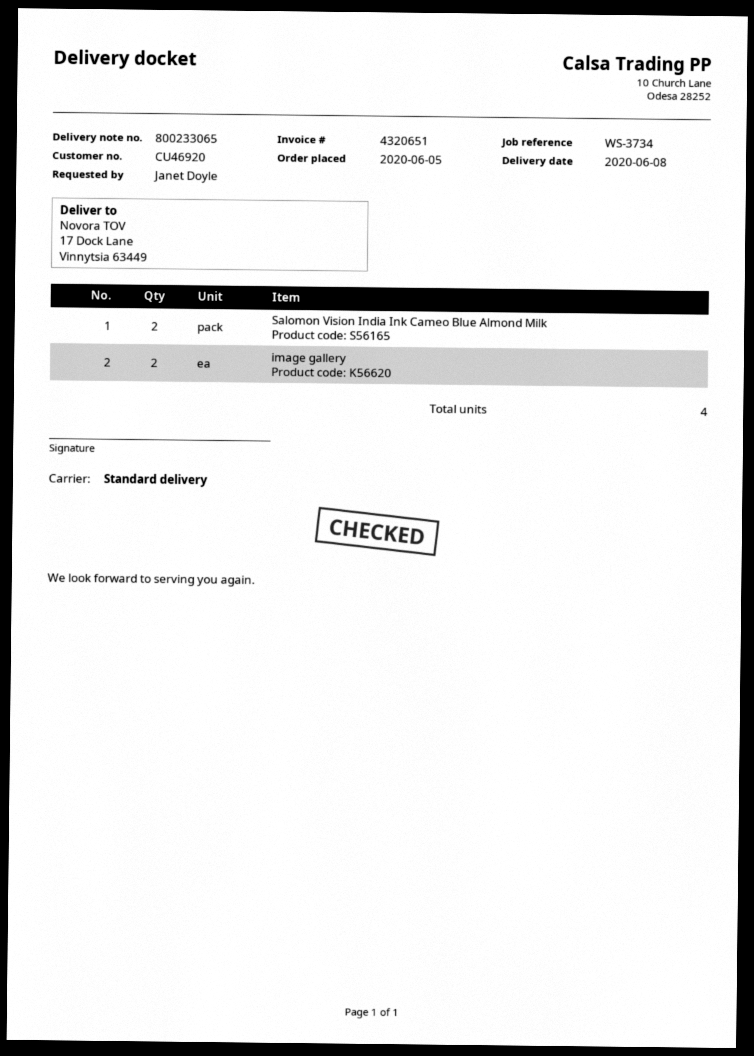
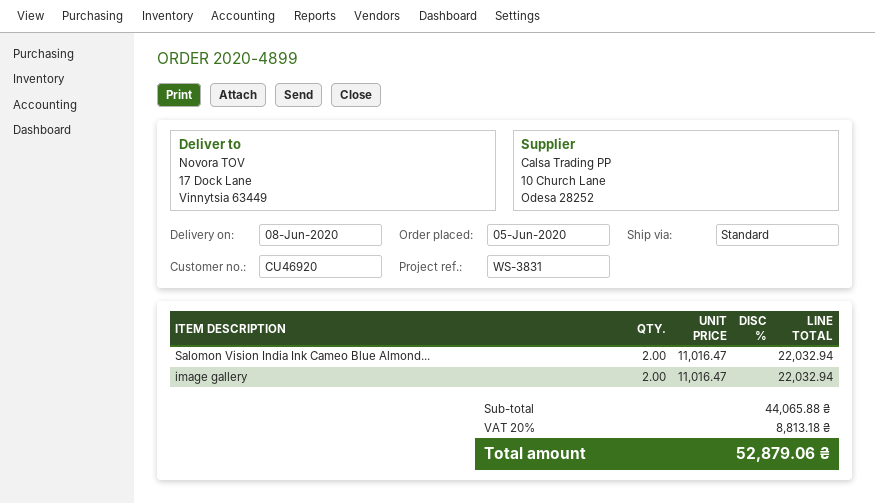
reference: WS-3734 -> WS-3831

